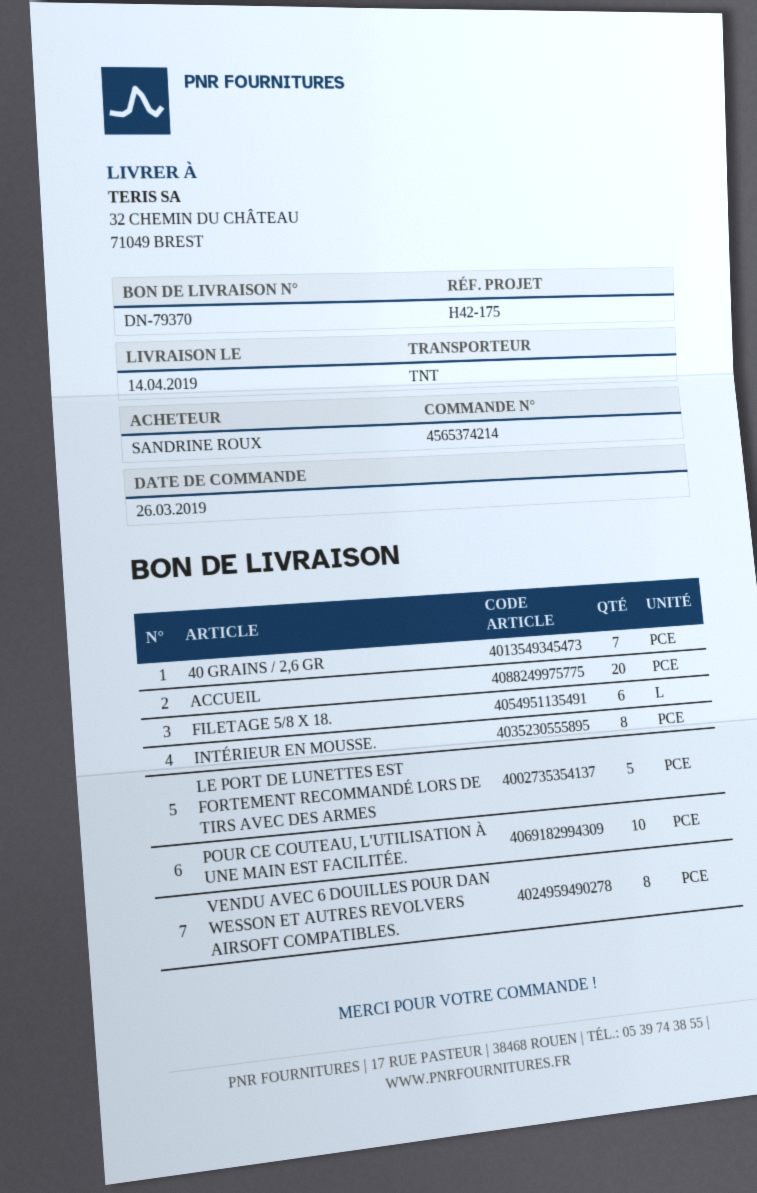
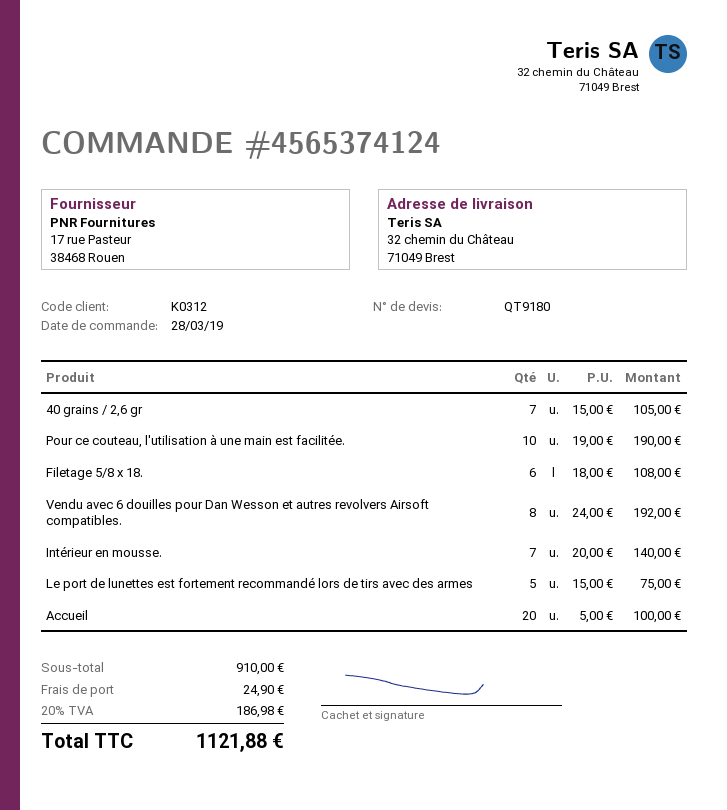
order number: 4565374214 -> 4565374124
order date: 2019-03-26 -> 2019-03-28
INTÉRIEUR EN MOUSSE.: 8 -> 7

